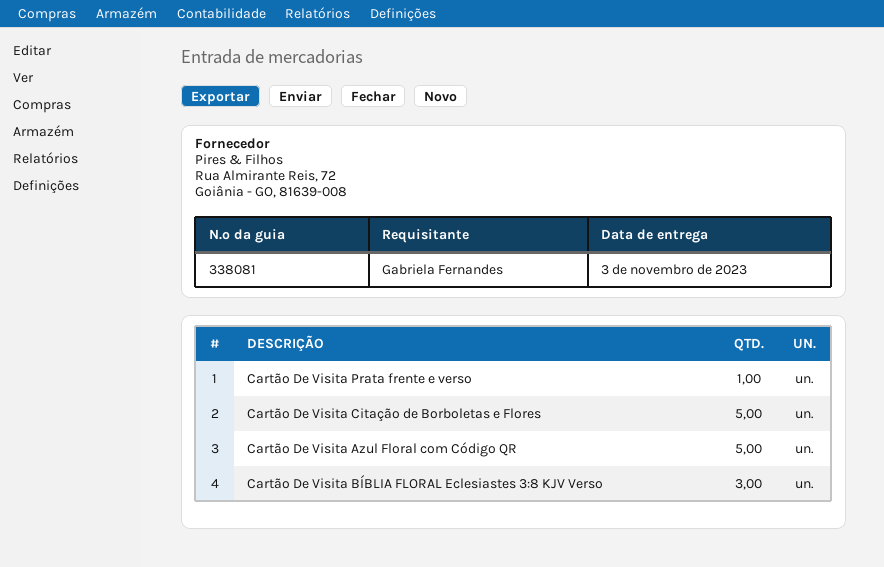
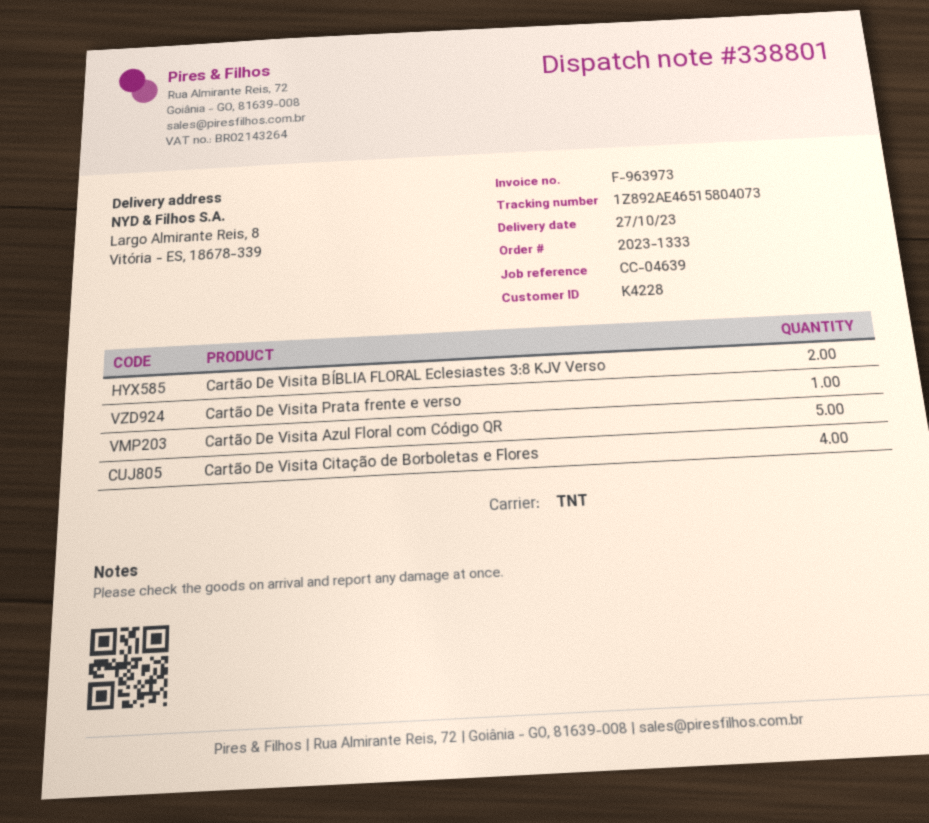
delivery note number: 338081 -> 338801
delivery date: 2023-11-03 -> 2023-10-27
Cartão De Visita Citação de Borboletas e Flores: 5 -> 4
Cartão De Visita BÍBLIA FLORAL Eclesiastes 3:8 KJV Verso: 3 -> 2

